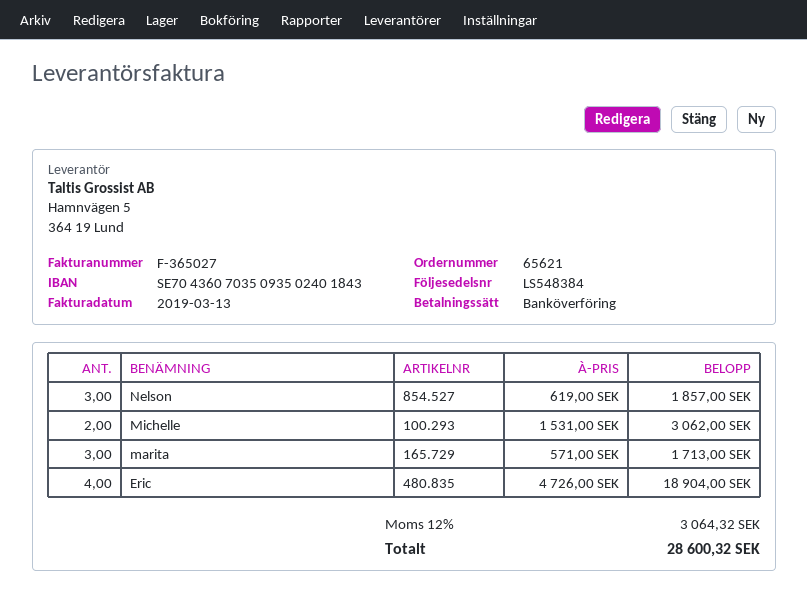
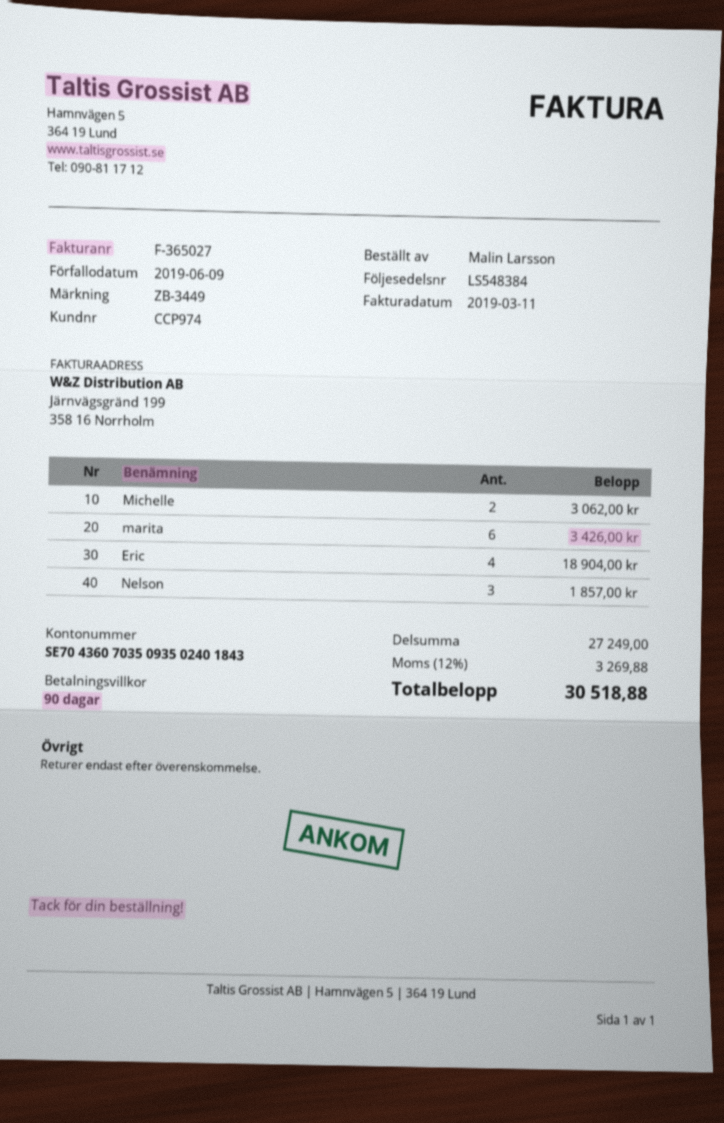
invoice date: 2019-03-13 -> 2019-03-11
marita: 3 for 1713.00 -> 6 for 3426.00
tax: 12% = 3064.32 -> 12% = 3269.88
total: 28600.32 -> 30518.88

